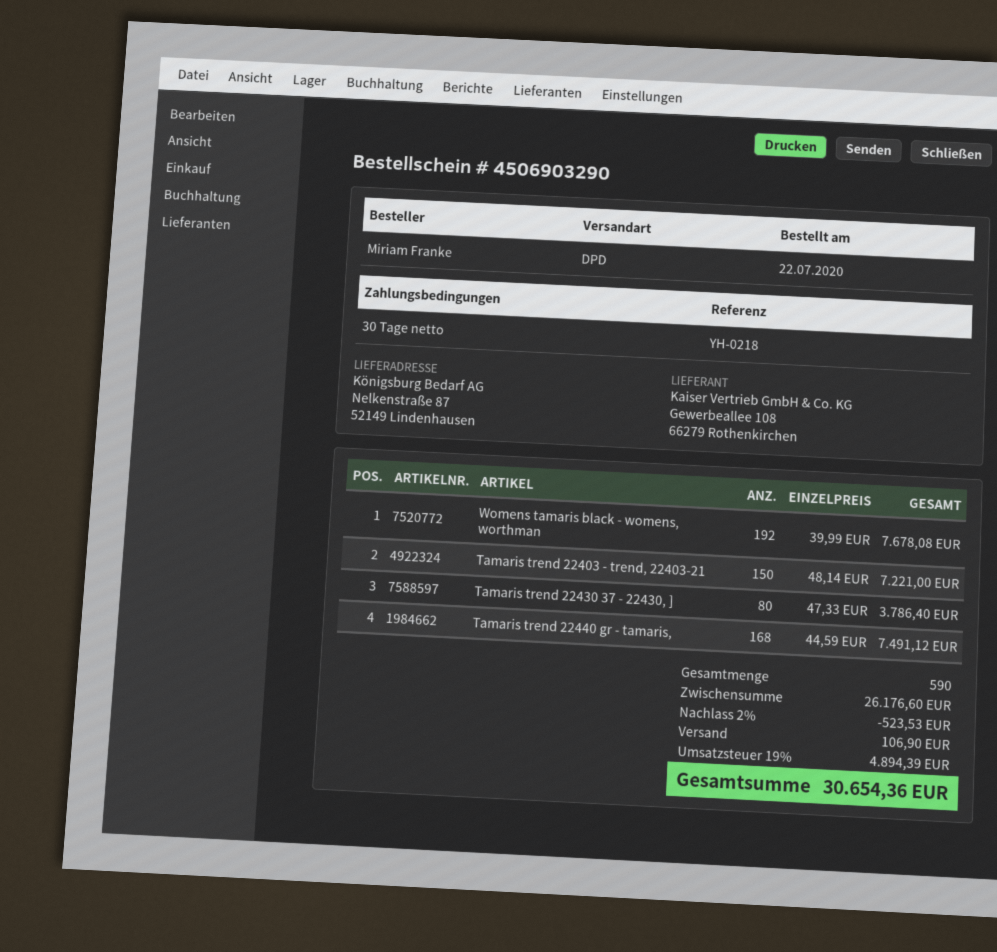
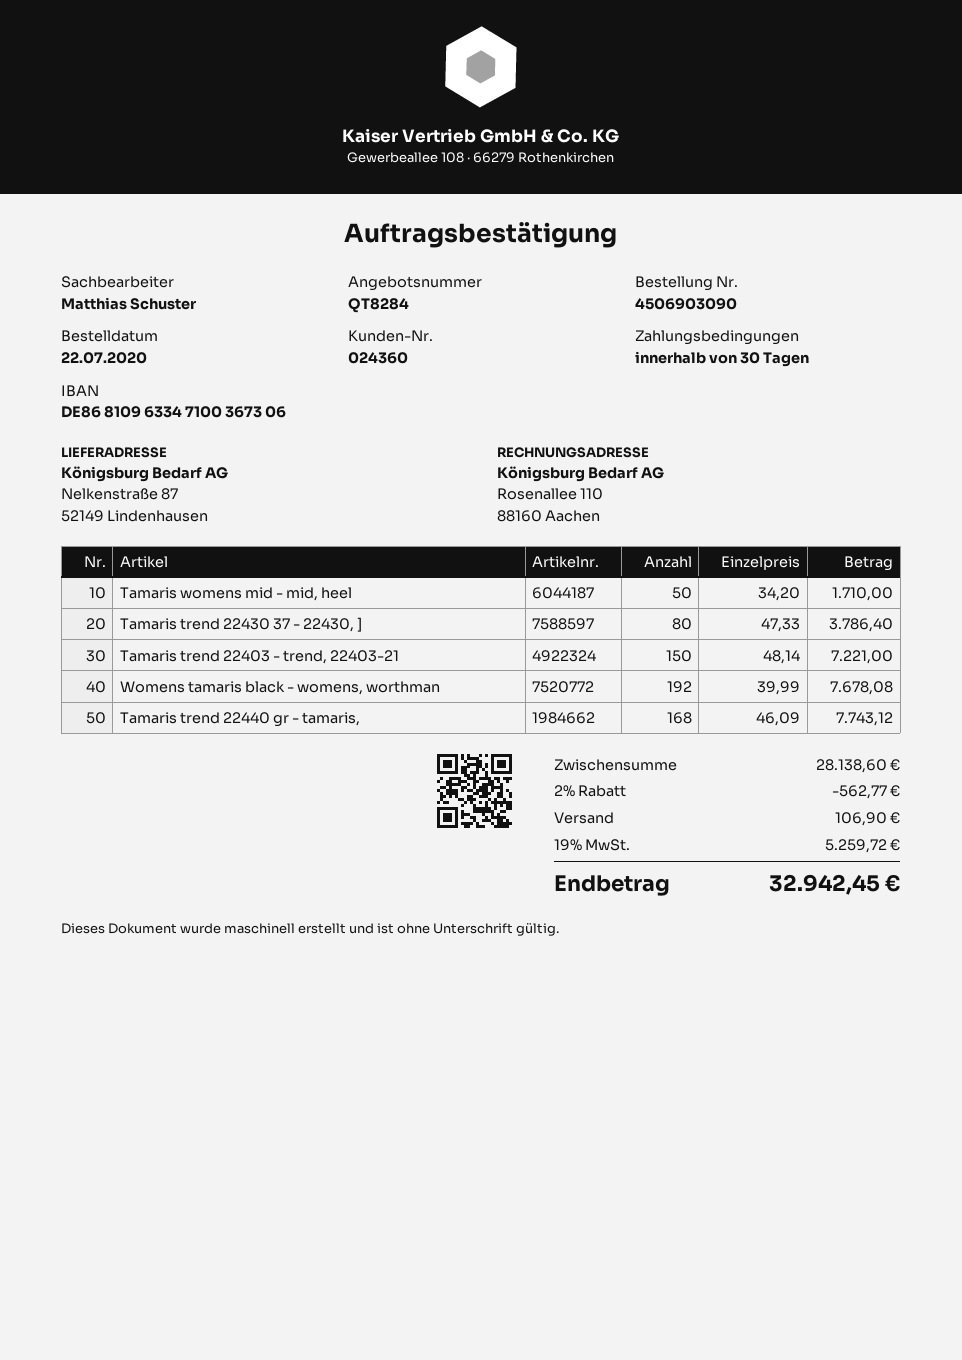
order number: 4506903290 -> 4506903090
Tamaris trend 22440 gr - tamaris,: 168 x 44.59 = 7491.12 -> 168 x 46.09 = 7743.12
Tamaris womens mid - mid, heel: none -> 50 x 34.20 = 1710.00
subtotal: 26176.60 -> 28138.60
discount: 2% = 523.53 -> 2% = 562.77
tax: 19% = 4894.39 -> 19% = 5259.72
total: 30654.36 -> 32942.45

